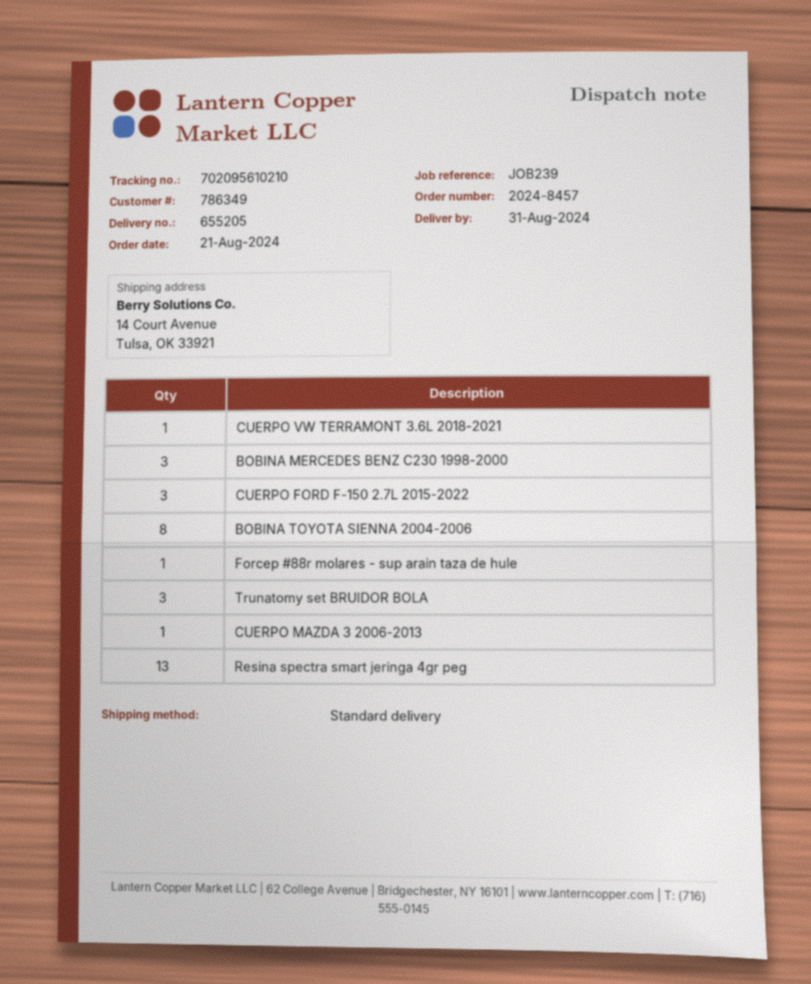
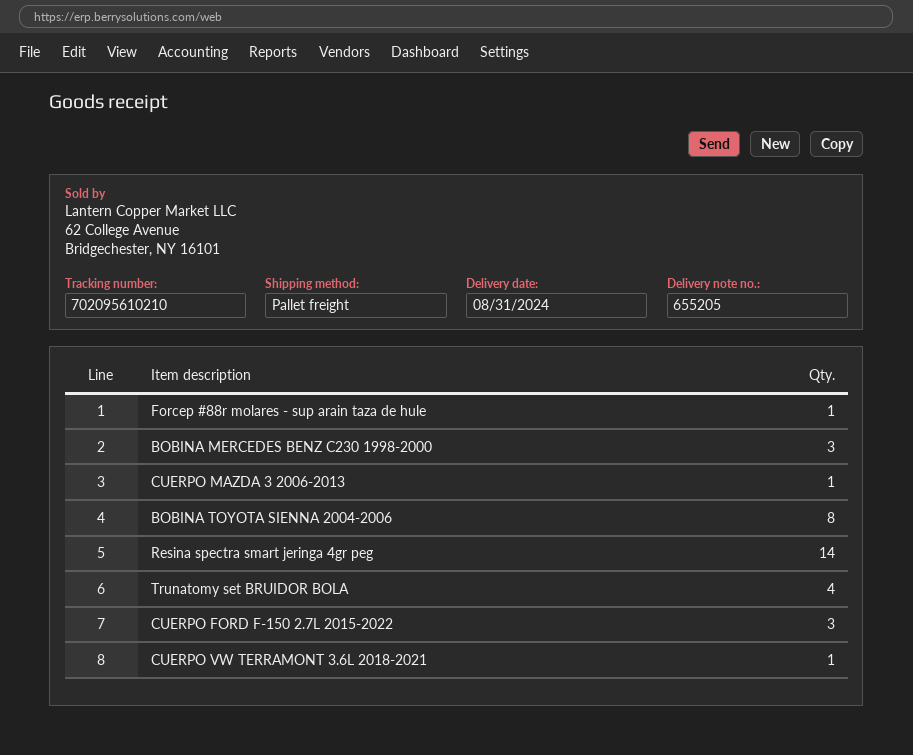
shipping method: standard -> pallet freight
Trunatomy set BRUIDOR BOLA: 3 -> 4
Resina spectra smart jeringa 4gr peg: 13 -> 14

